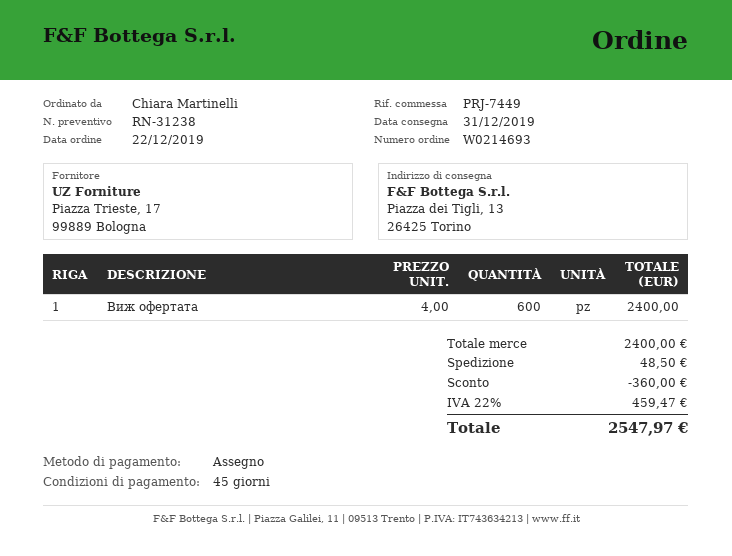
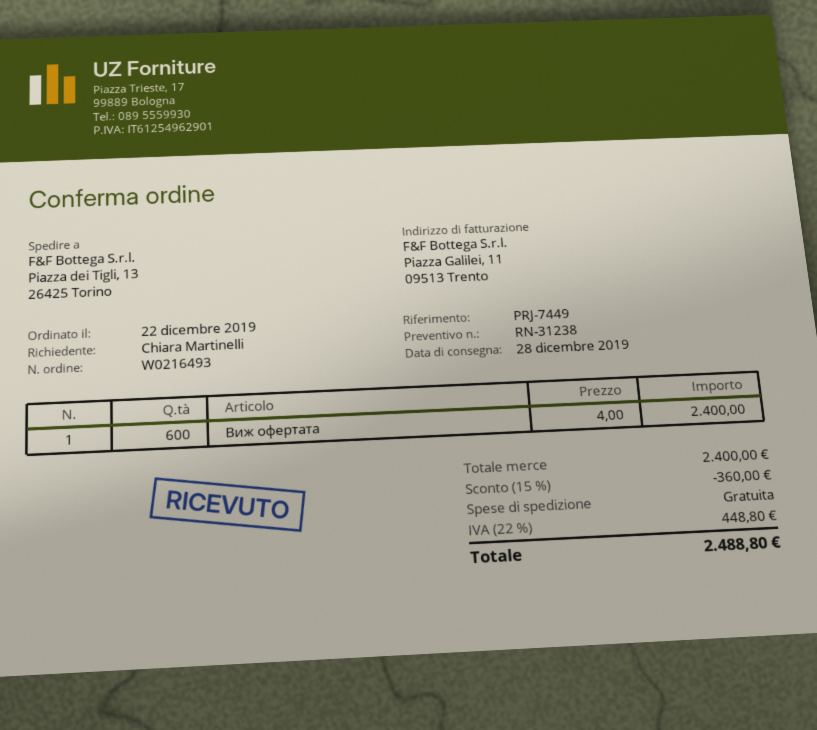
order number: W0214693 -> W0216493
delivery date: 2019-12-31 -> 2019-12-28
shipping: 48.50 -> 0.00
tax: 22% = 459.47 -> 22% = 448.80
total: 2547.97 -> 2488.80

